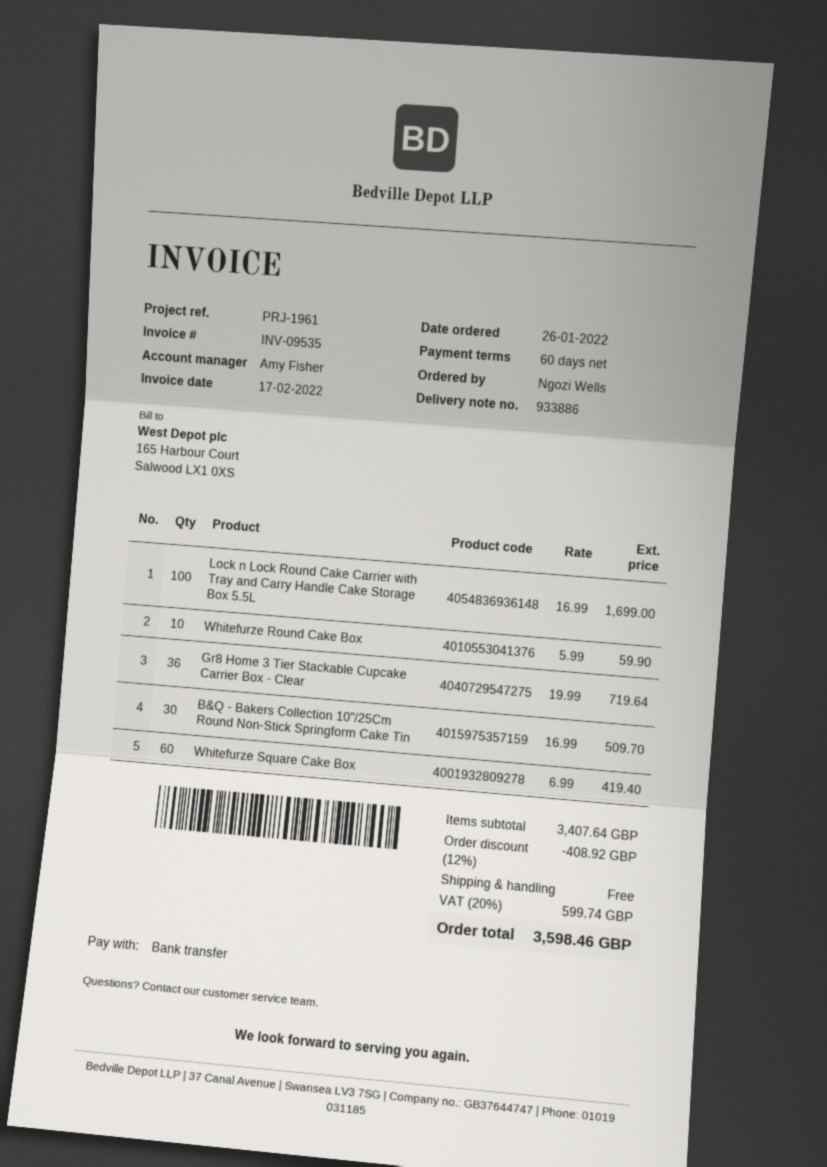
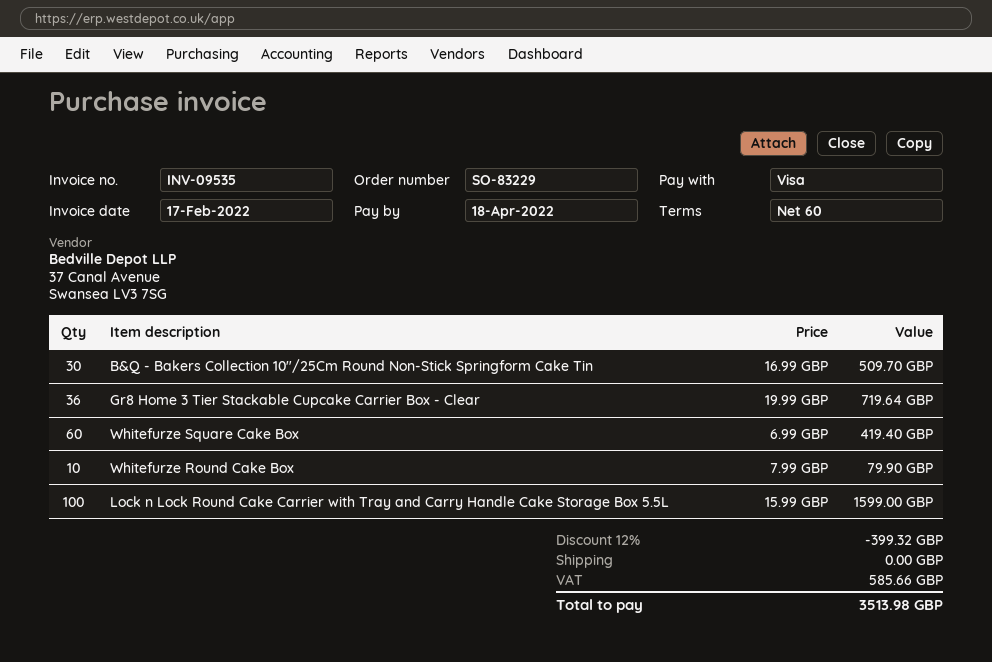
payment method: bank transfer -> Visa
Lock n Lock Round Cake Carrier with Tray and Carry Handle Cake Storage Box 5.5L: 100 x 16.99 = 1699.00 -> 100 x 15.99 = 1599.00
Whitefurze Round Cake Box: 10 x 5.99 = 59.90 -> 10 x 7.99 = 79.90
discount: 12% = 408.92 -> 12% = 399.32
tax: 599.74 -> 585.66
total: 3598.46 -> 3513.98

